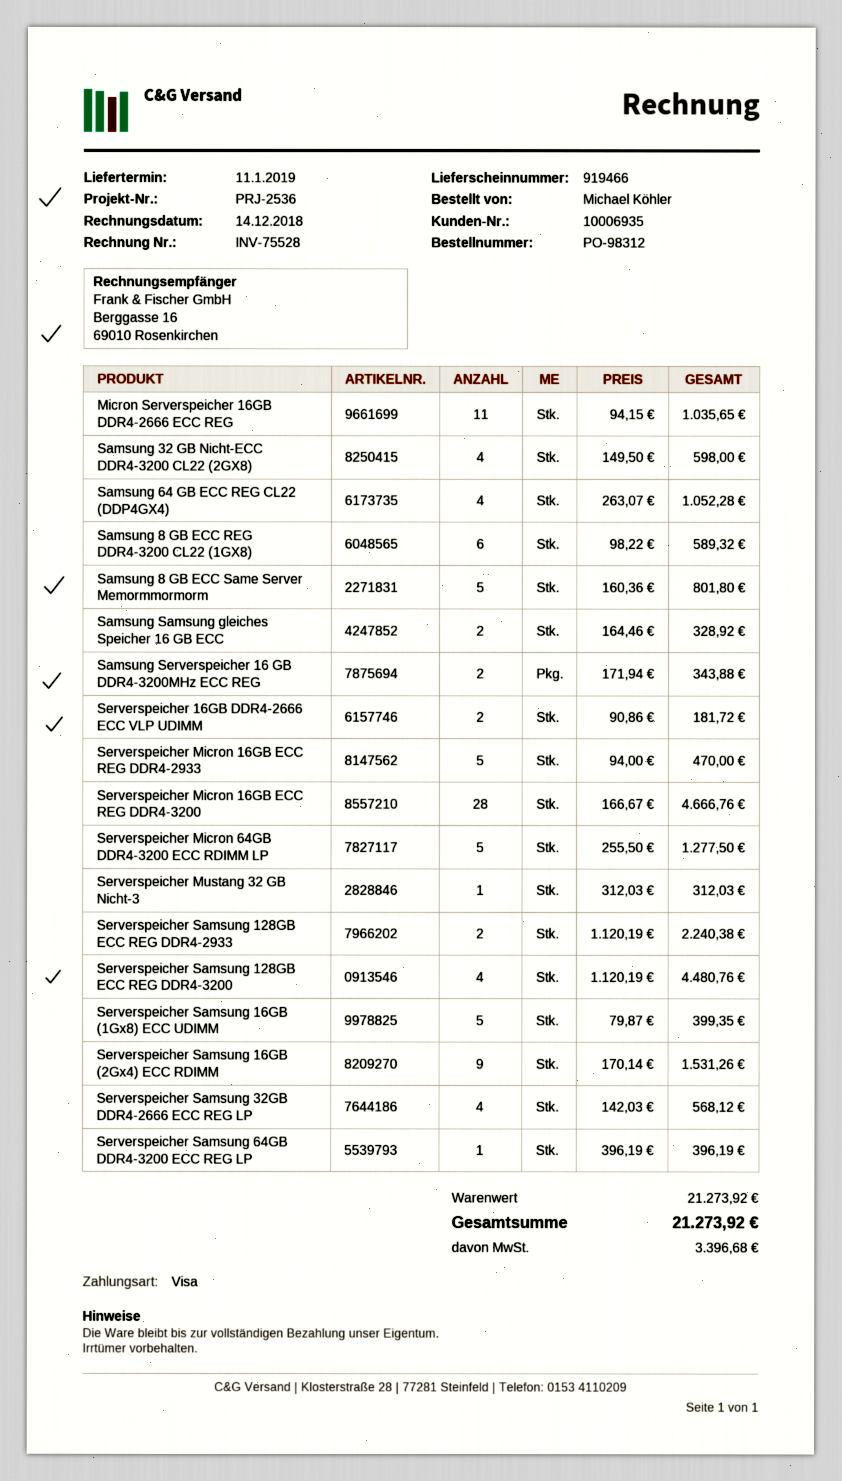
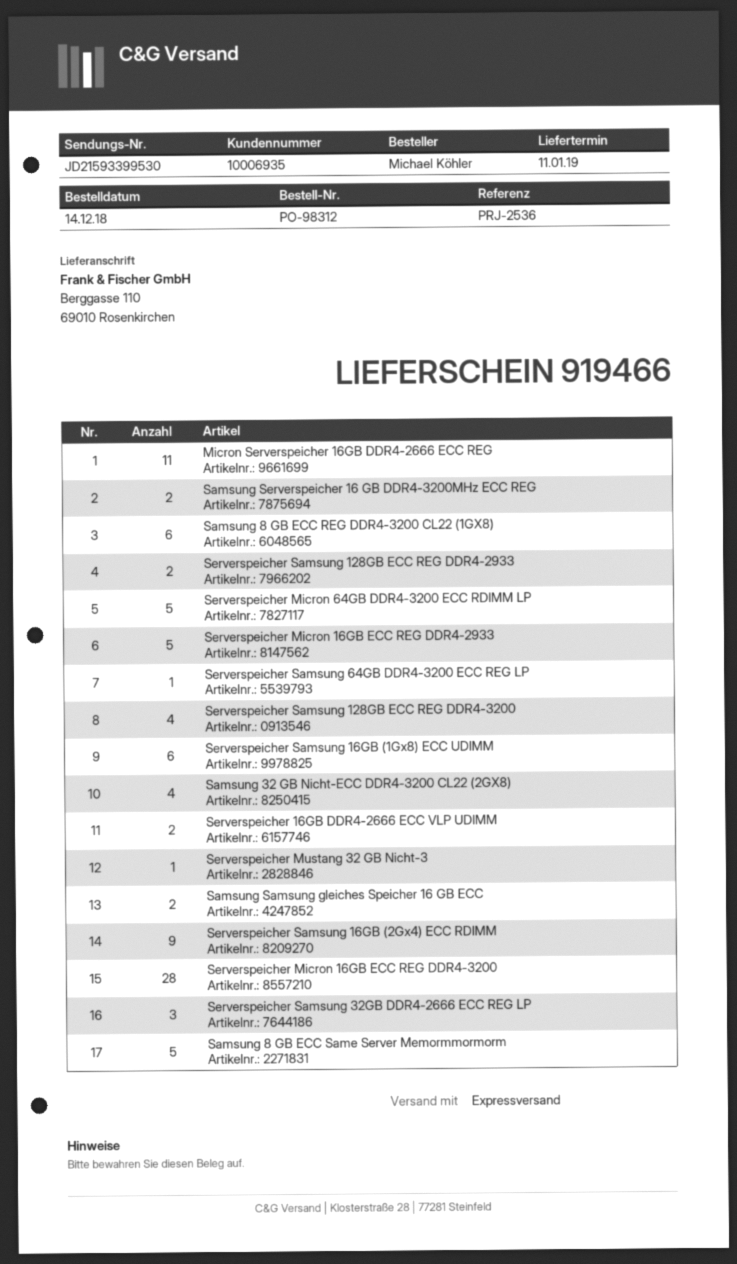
Samsung 64 GB ECC REG CL22 (DDP4GX4): 4 -> none
Serverspeicher Samsung 16GB (1Gx8) ECC UDIMM: 5 -> 6
Serverspeicher Samsung 32GB DDR4-2666 ECC REG LP: 4 -> 3

